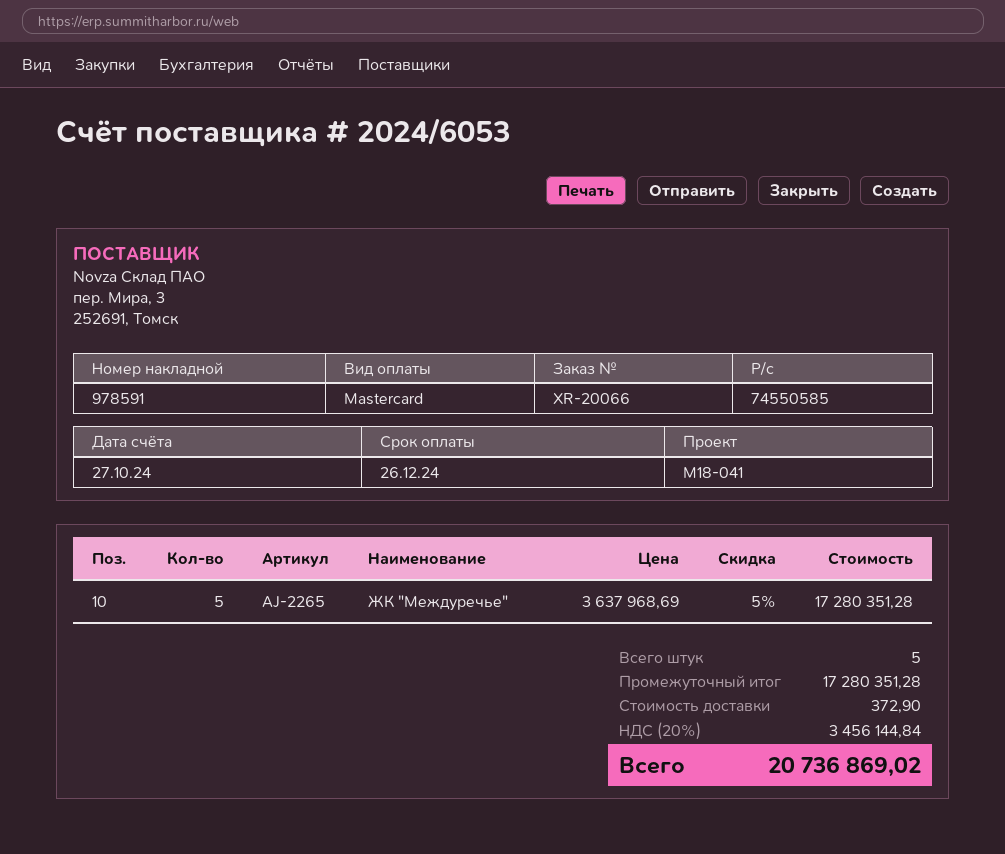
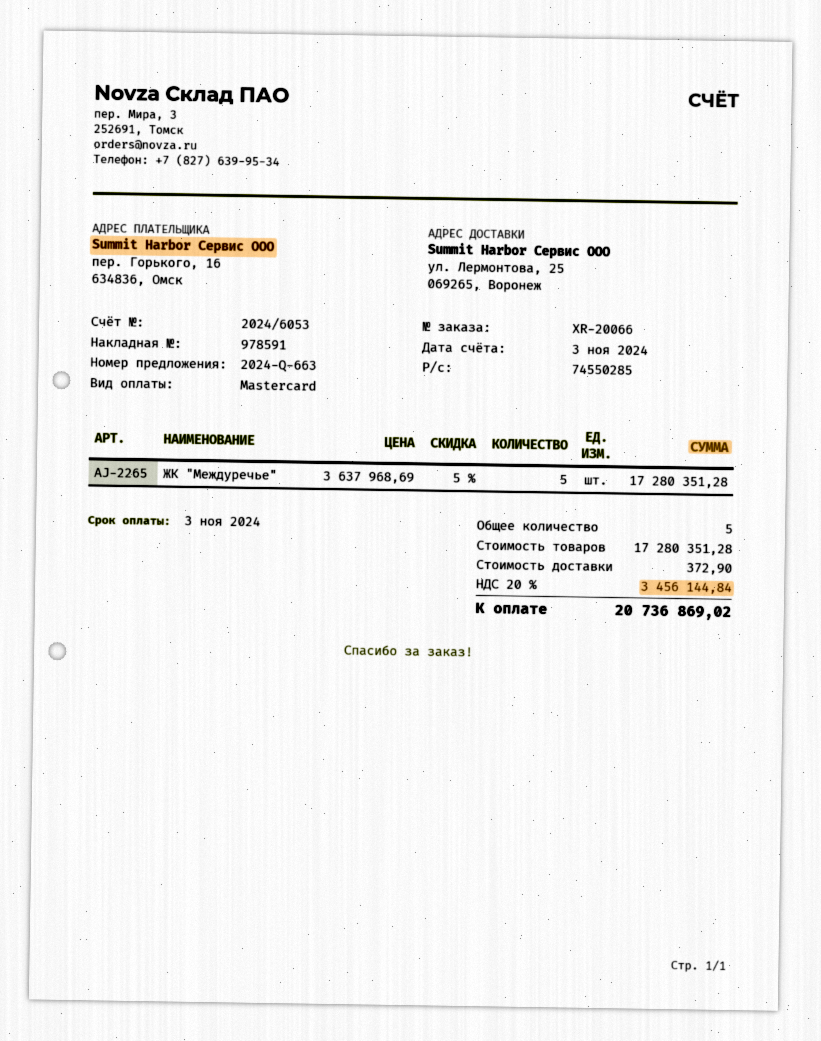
invoice date: 2024-10-27 -> 2024-11-03
due date: 2024-12-26 -> 2024-11-03
bank account: 74550585 -> 74550285

